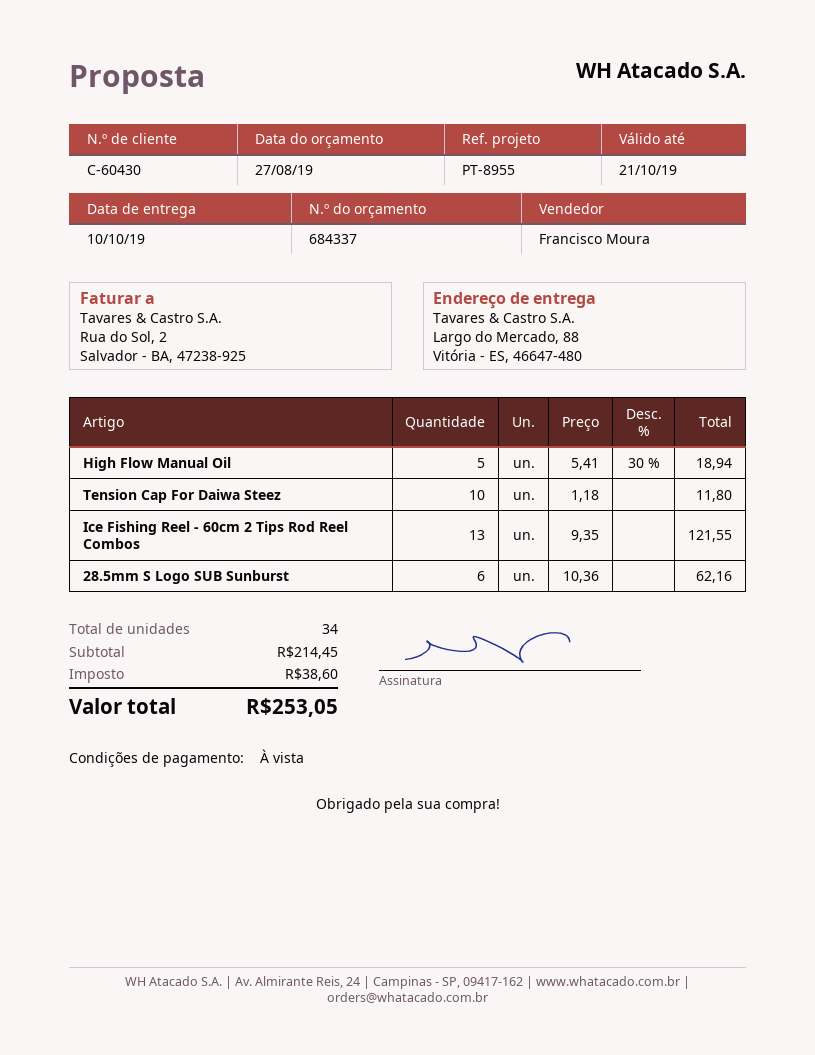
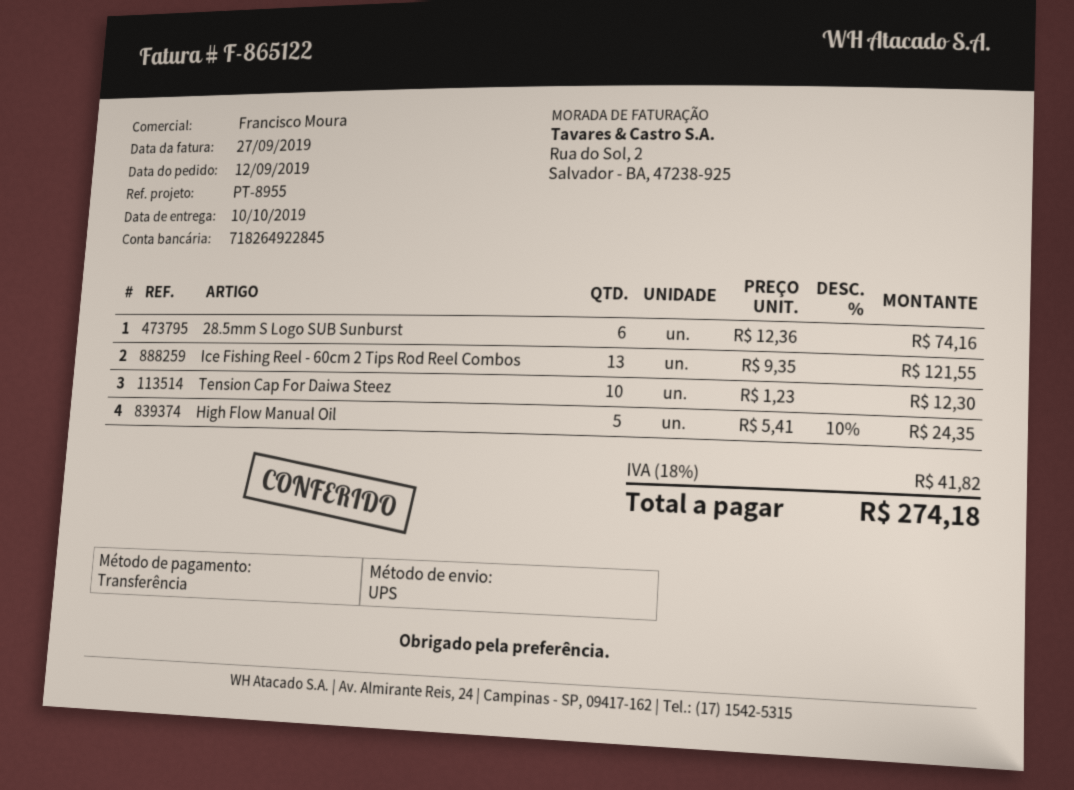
High Flow Manual Oil: 5 x 5.41 - 30% = 18.94 -> 5 x 5.41 - 10% = 24.35
Tension Cap For Daiwa Steez: 10 x 1.18 = 11.80 -> 10 x 1.23 = 12.30
28.5mm S Logo SUB Sunburst: 6 x 10.36 = 62.16 -> 6 x 12.36 = 74.16
tax: 38.60 -> 41.82
total: 253.05 -> 274.18

